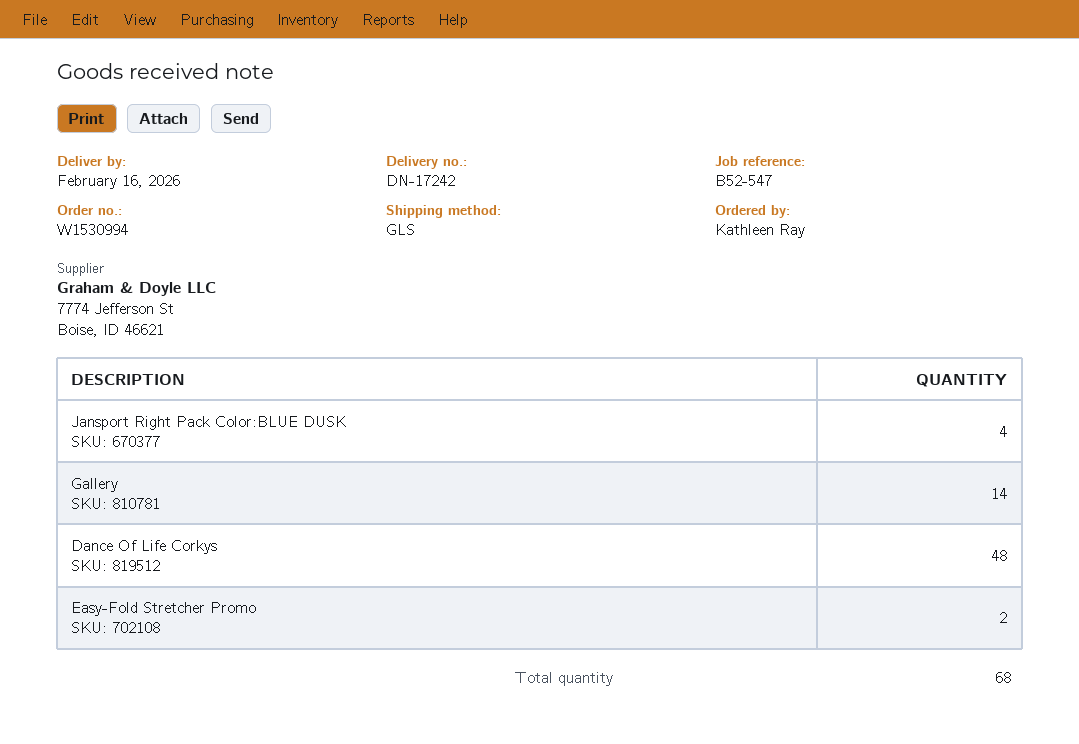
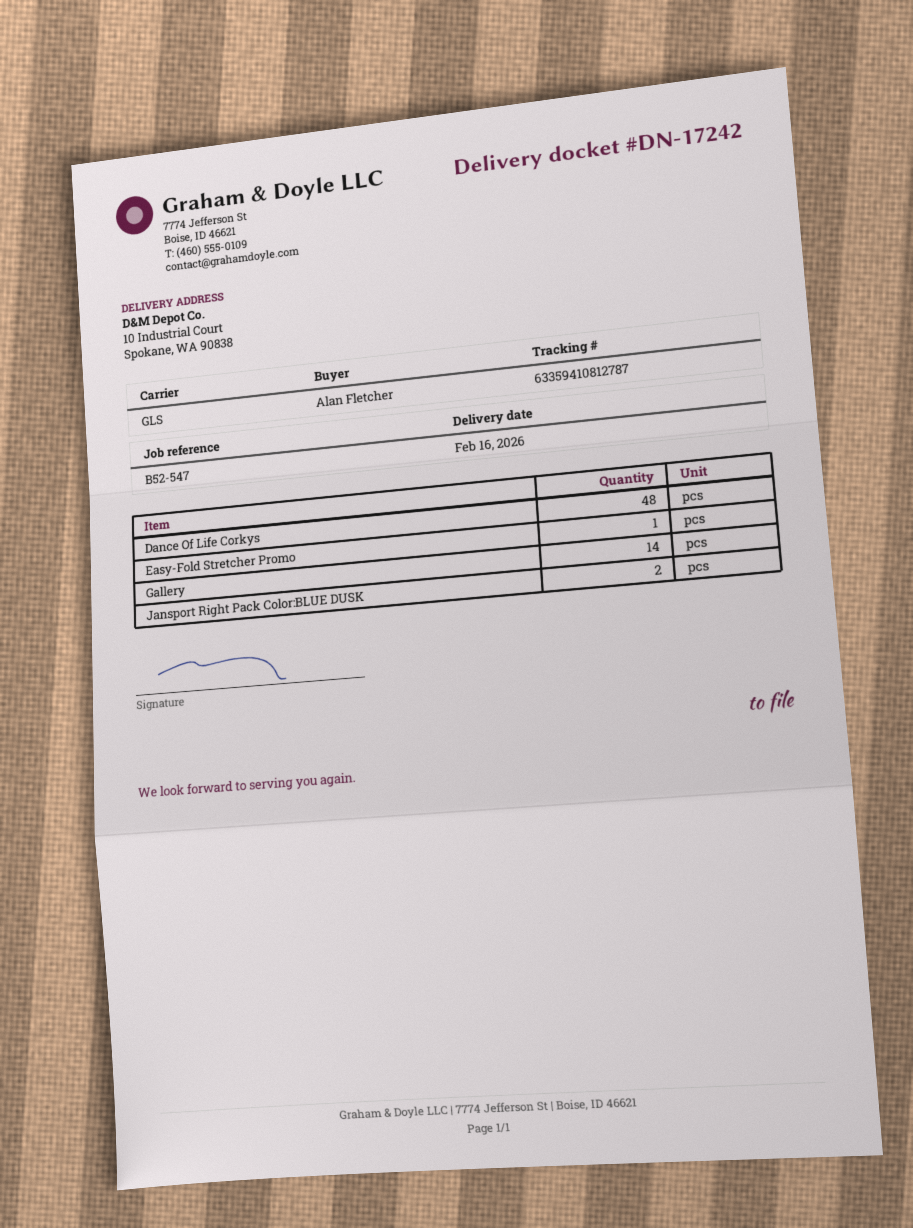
ordered by: Kathleen Ray -> Alan Fletcher
Jansport Right Pack Color:BLUE DUSK: 4 -> 2
Easy-Fold Stretcher Promo: 2 -> 1

